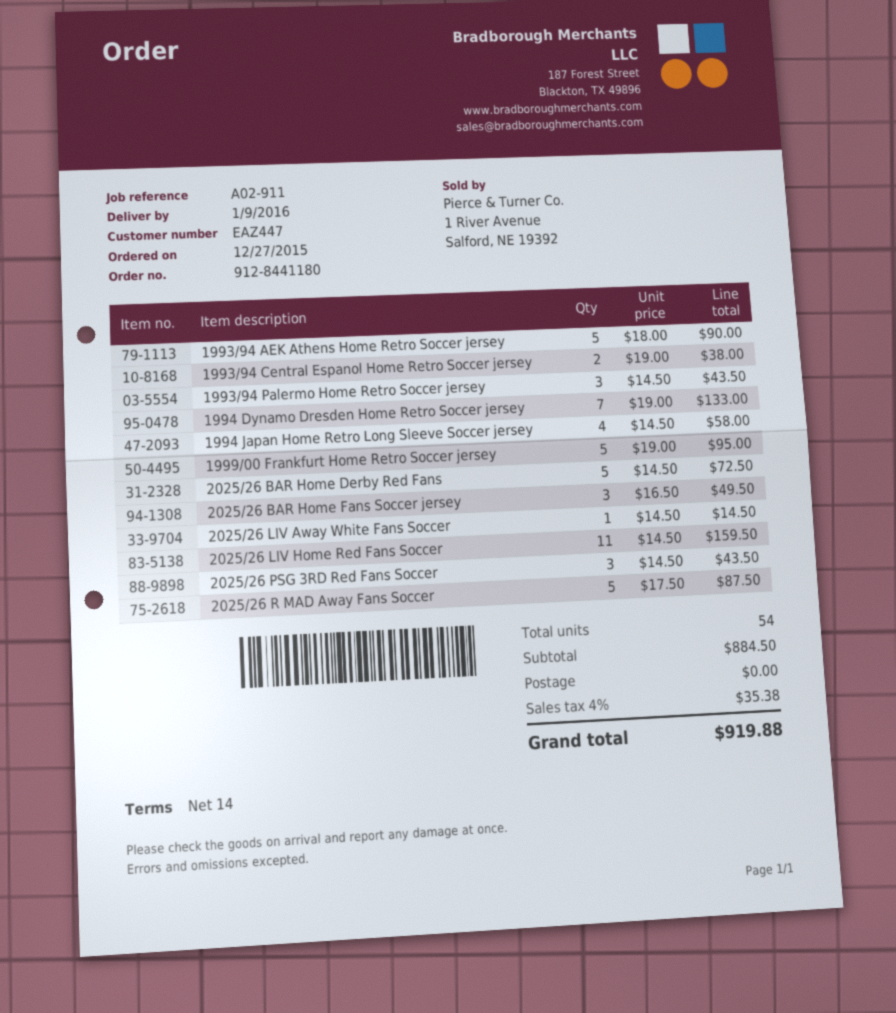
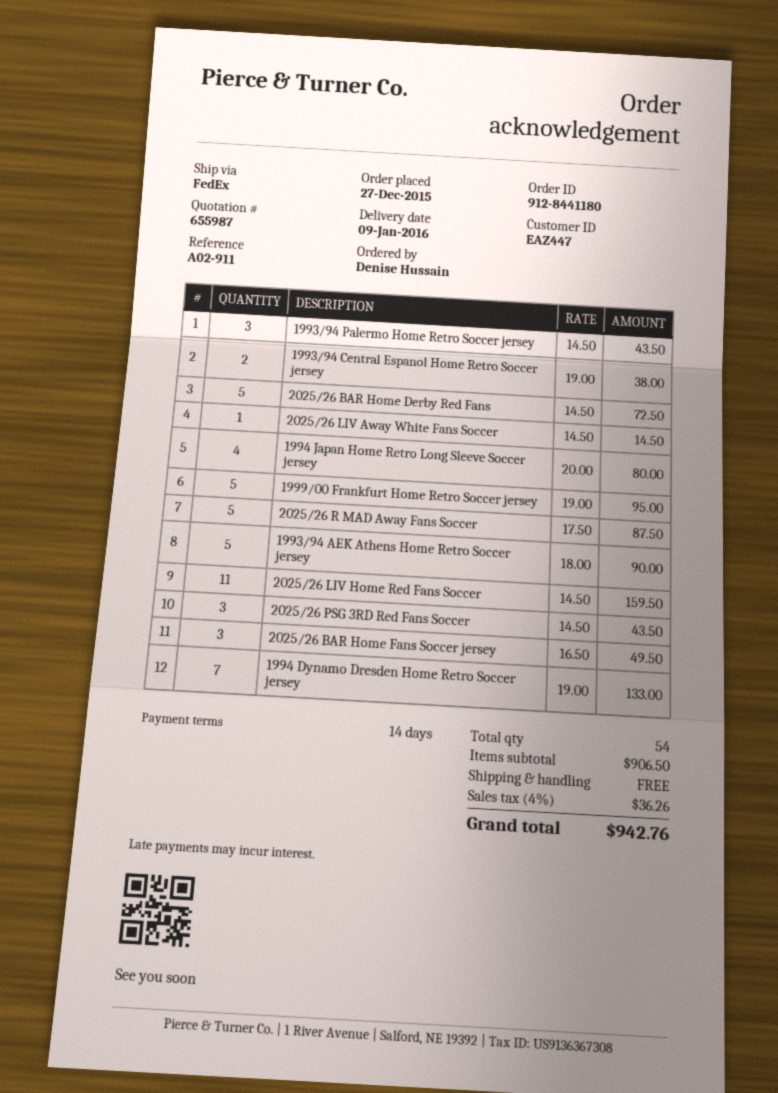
1994 Japan Home Retro Long Sleeve Soccer jersey: 4 x 14.50 = 58.00 -> 4 x 20.00 = 80.00
subtotal: 884.50 -> 906.50
tax: 4% = 35.38 -> 4% = 36.26
total: 919.88 -> 942.76

